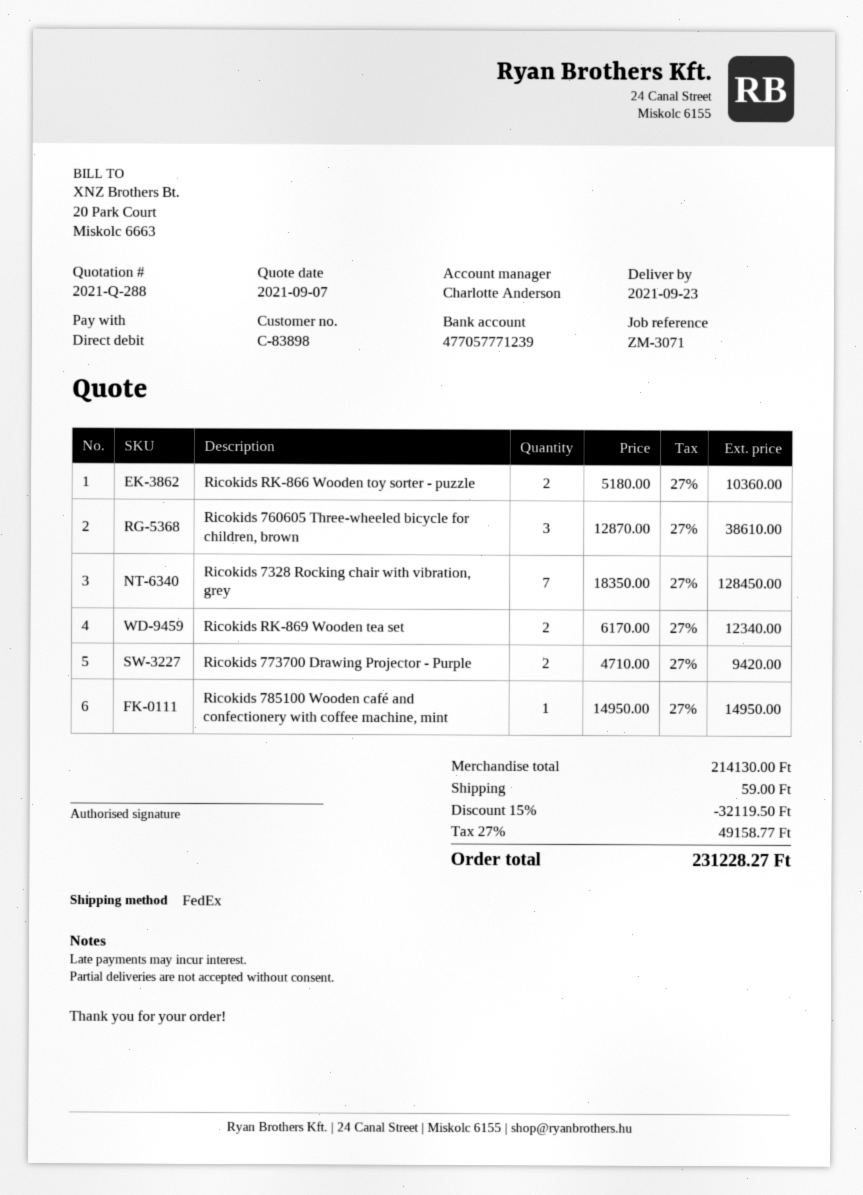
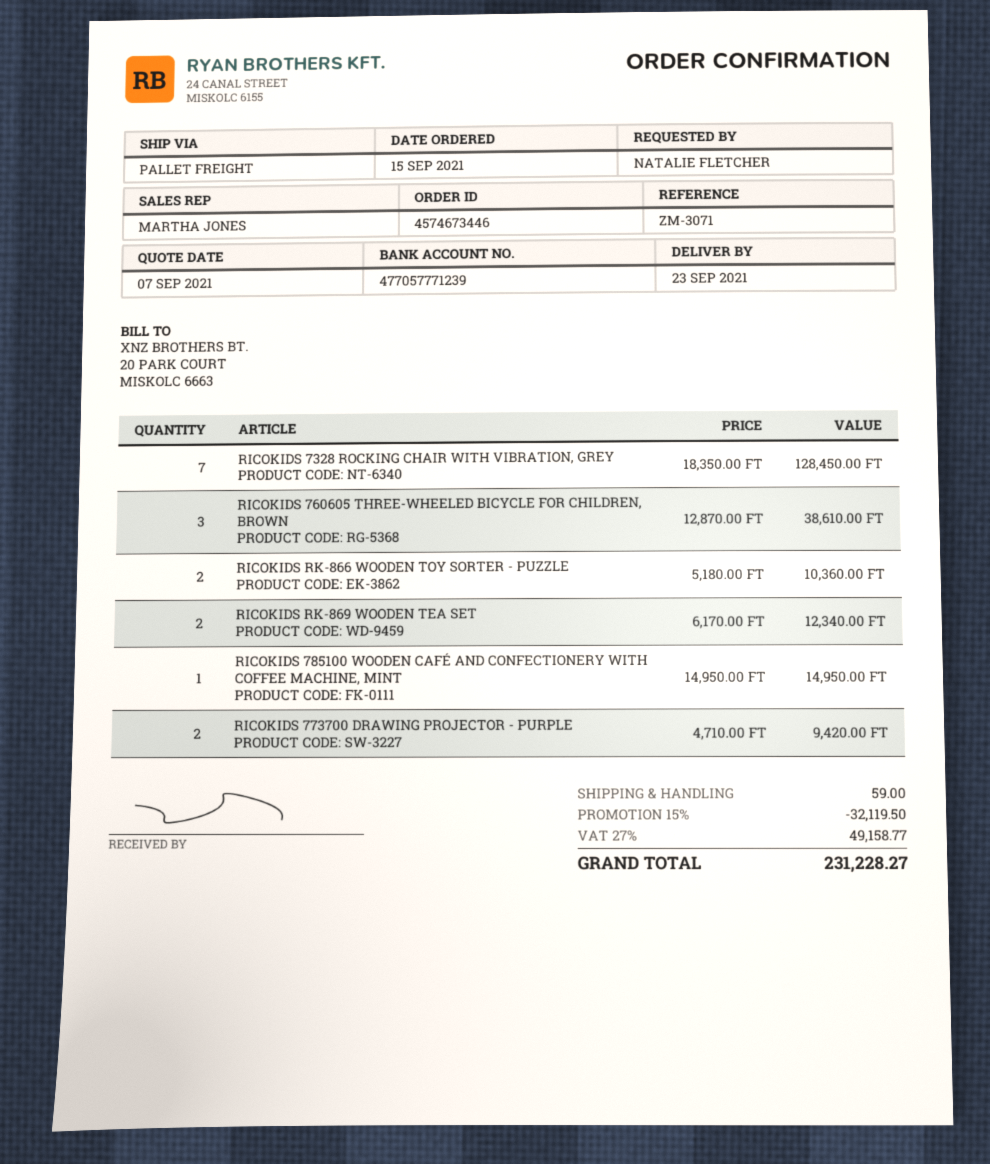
sales rep: Charlotte Anderson -> MARTHA JONES
shipping method: FedEx -> pallet freight

